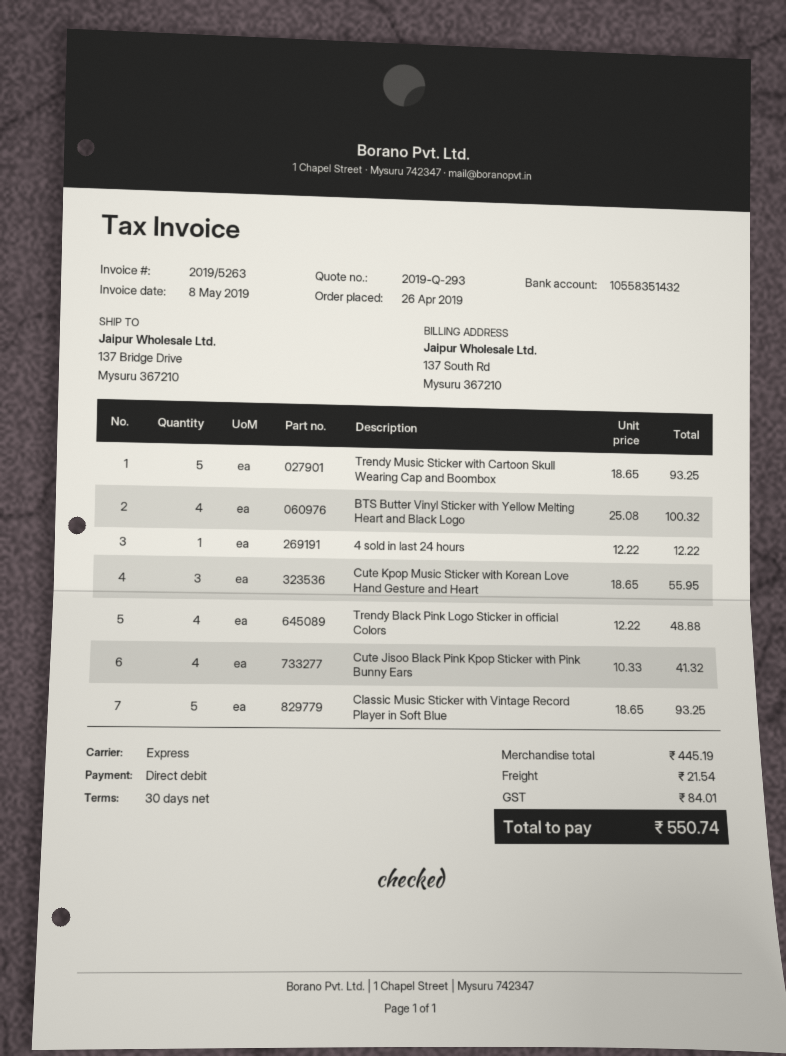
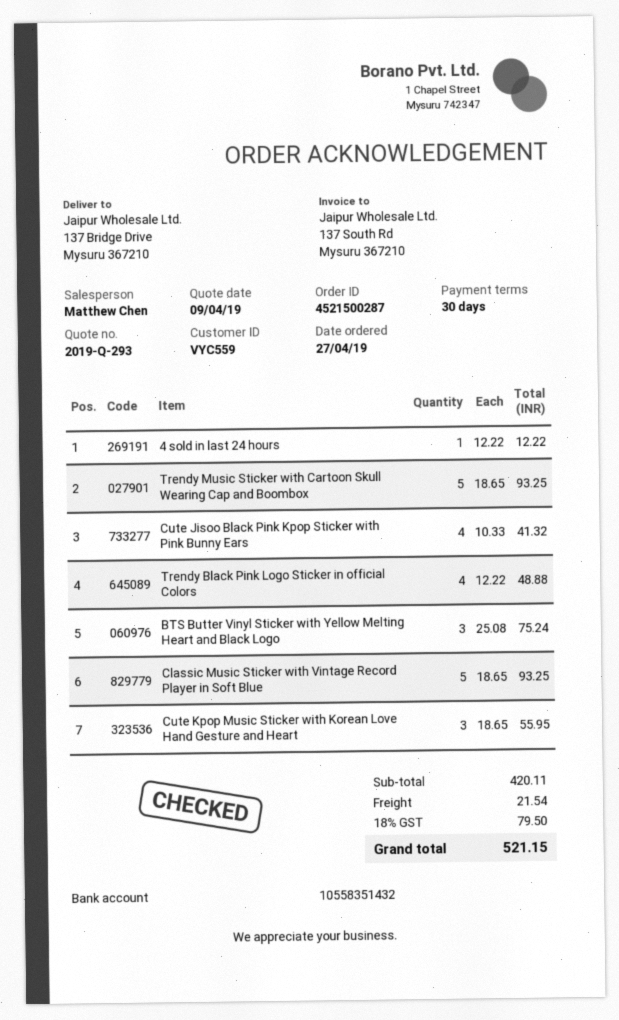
order date: 2019-04-26 -> 2019-04-27
BTS Butter Vinyl Sticker with Yellow Melting Heart and Black Logo: 4 x 25.08 = 100.32 -> 3 x 25.08 = 75.24
subtotal: 445.19 -> 420.11
tax: 84.01 -> 79.50
total: 550.74 -> 521.15

